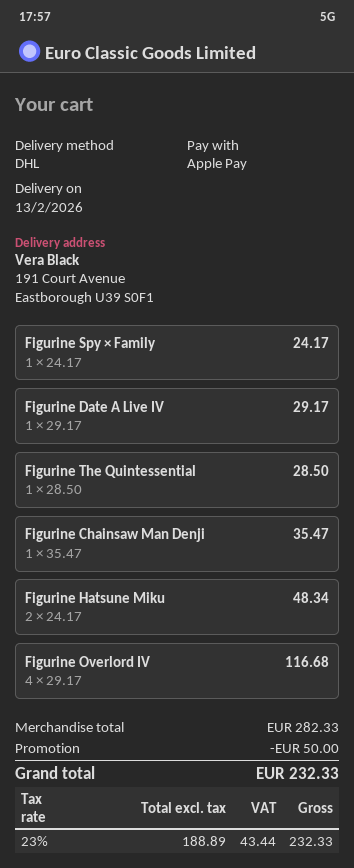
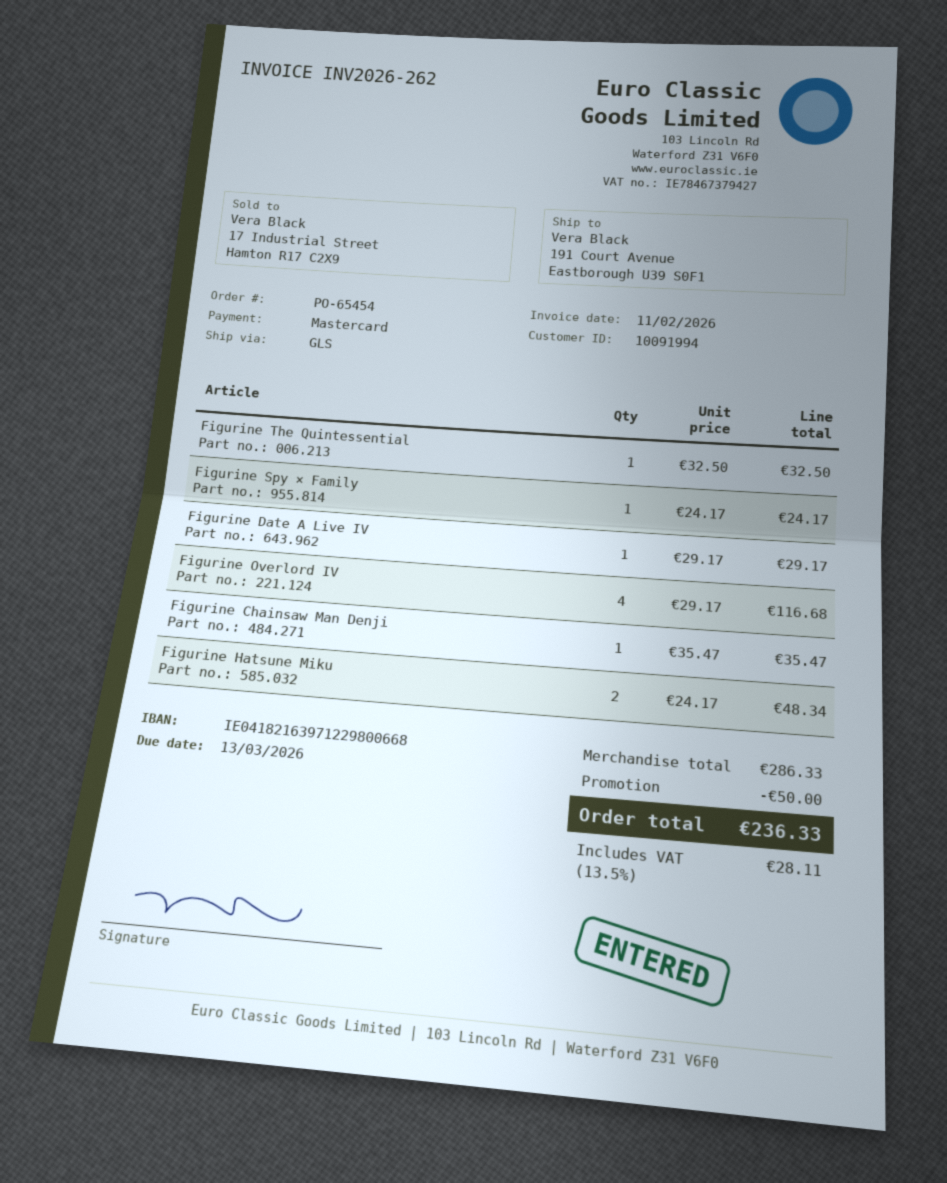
payment method: Apple Pay -> Mastercard
shipping method: DHL -> GLS
Figurine The Quintessential: 1 x 28.50 = 28.50 -> 1 x 32.50 = 32.50
subtotal: 282.33 -> 286.33
tax: 23% = 43.44 -> 13.5% = 28.11
total: 232.33 -> 236.33

